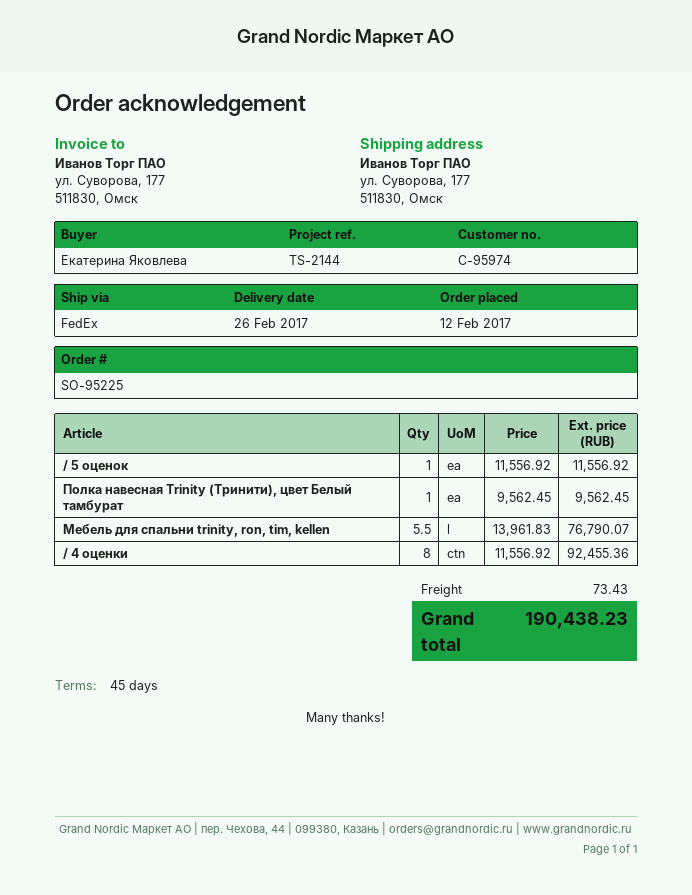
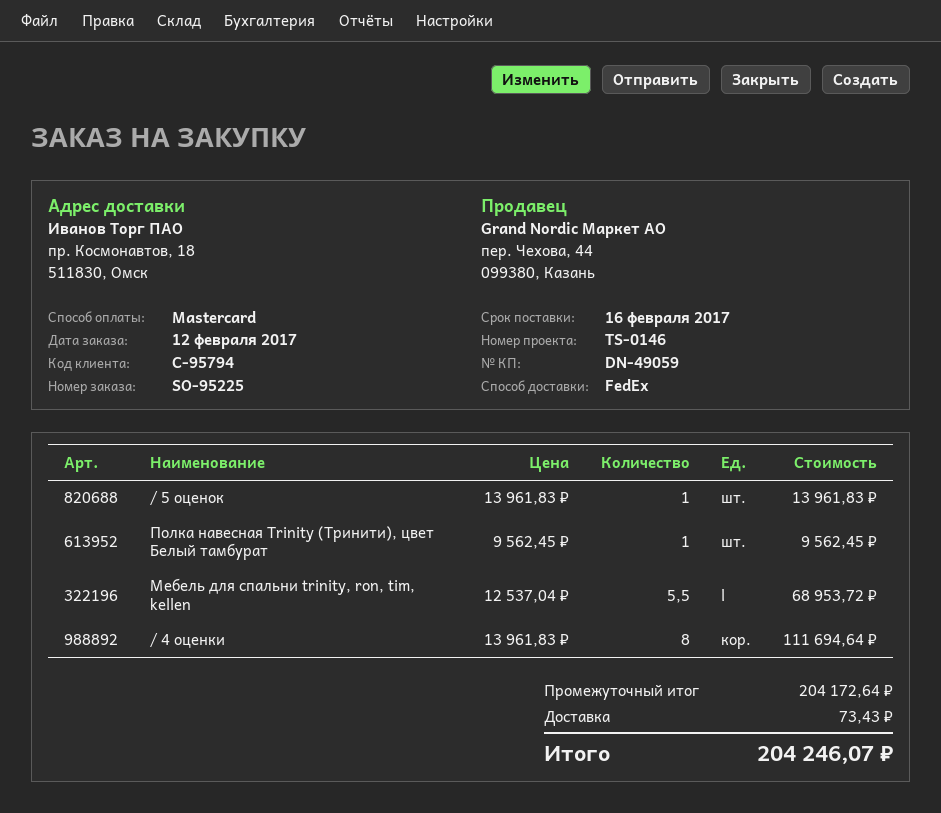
delivery date: 2017-02-26 -> 2017-02-16
customer number: C-95974 -> C-95794
reference: TS-2144 -> TS-0146
ship to: ул. Суворова, 177, 511830, Омск -> пр. Космонавтов, 18, 511830, Омск
/ 5 оценок: 1 x 11556.92 = 11556.92 -> 1 x 13961.83 = 13961.83
Мебель для спальни trinity, ron, tim, kellen: 5.5 x 13961.83 = 76790.07 -> 5.5 x 12537.04 = 68953.72
/ 4 оценки: 8 x 11556.92 = 92455.36 -> 8 x 13961.83 = 111694.64
total: 190438.23 -> 204246.07

